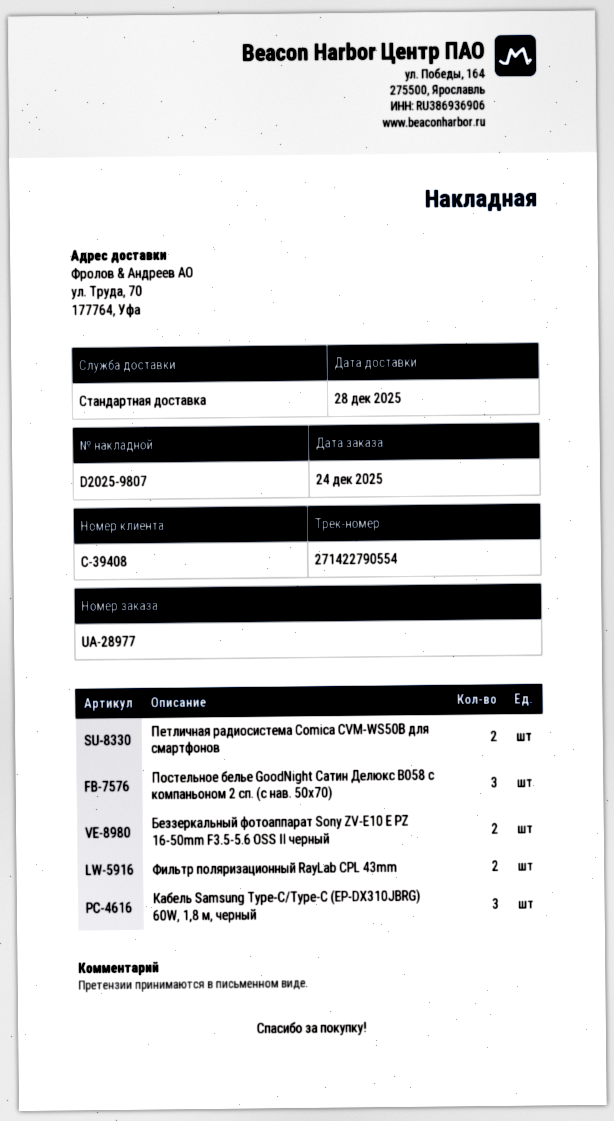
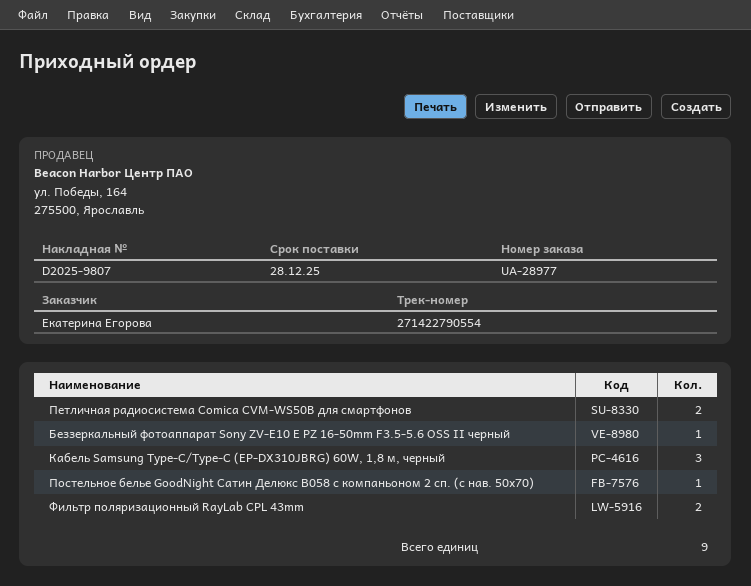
Постельное белье GoodNight Сатин Делюкс В058 с компаньоном 2 сп. (с нав. 50х70): 3 -> 1
Беззеркальный фотоаппарат Sony ZV-E10 E PZ 16-50mm F3.5-5.6 OSS II черный: 2 -> 1

